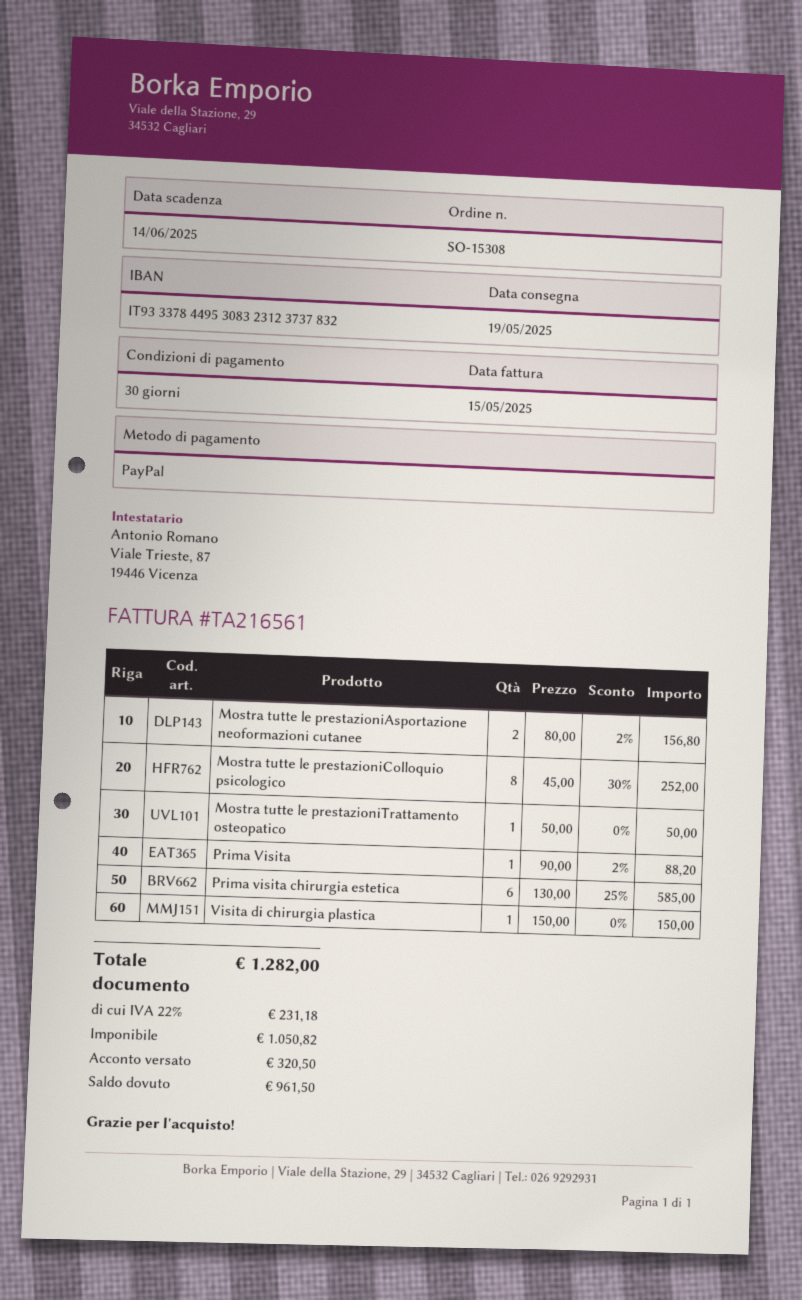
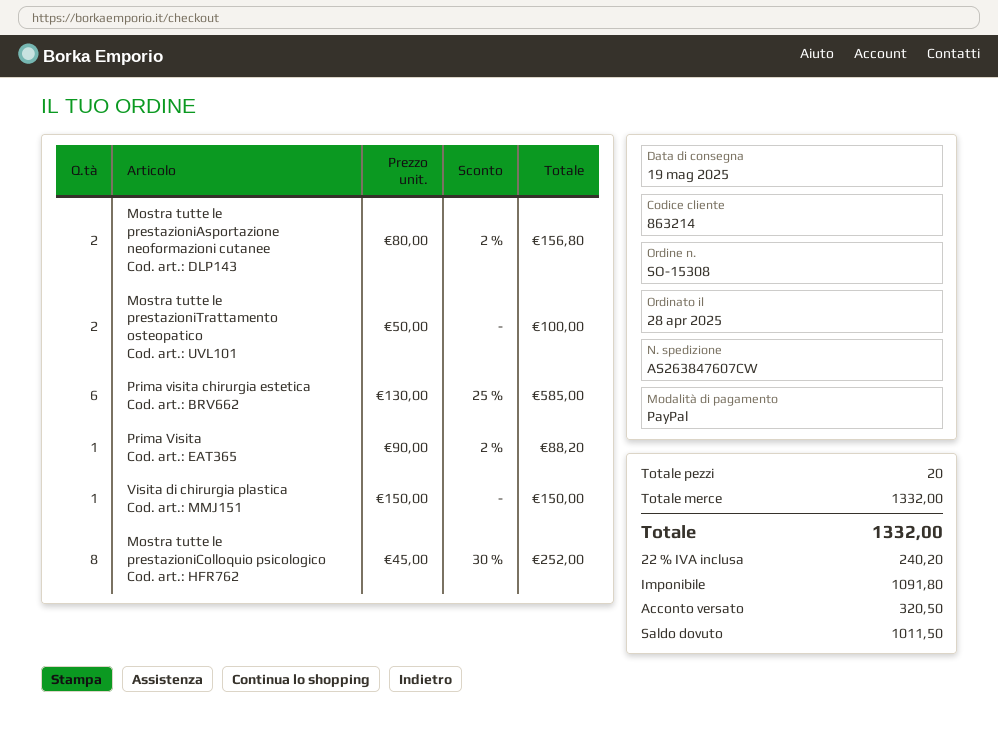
Mostra tutte le prestazioniTrattamento osteopatico: 1 x 50.00 = 50.00 -> 2 x 50.00 = 100.00
net: 1050.82 -> 1091.80
tax: 22% = 231.18 -> 22% = 240.20
total: 1282.00 -> 1332.00
balance: 961.50 -> 1011.50

